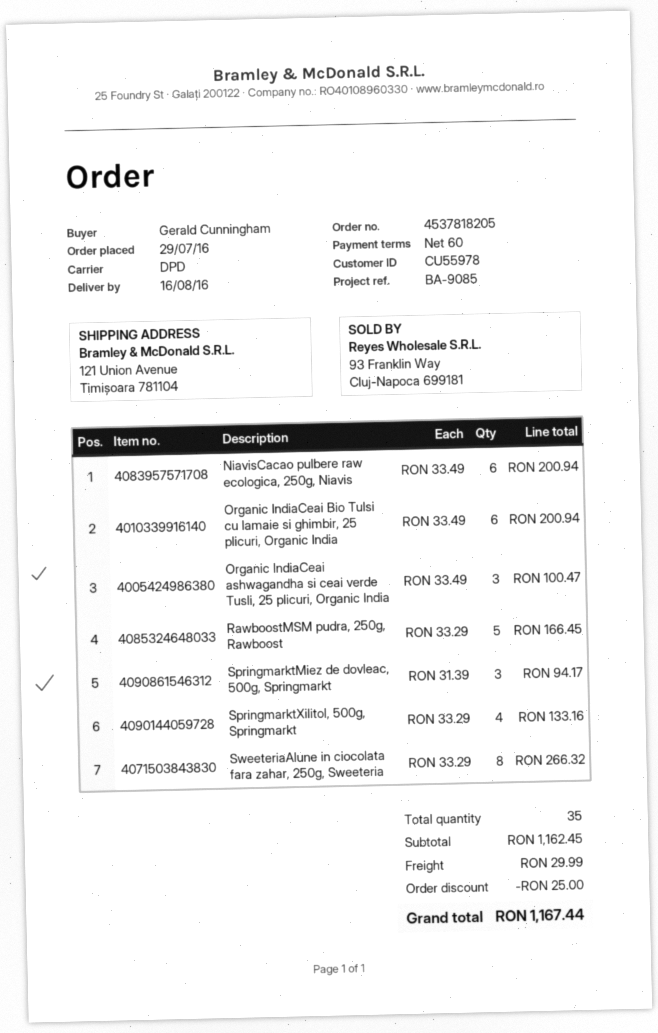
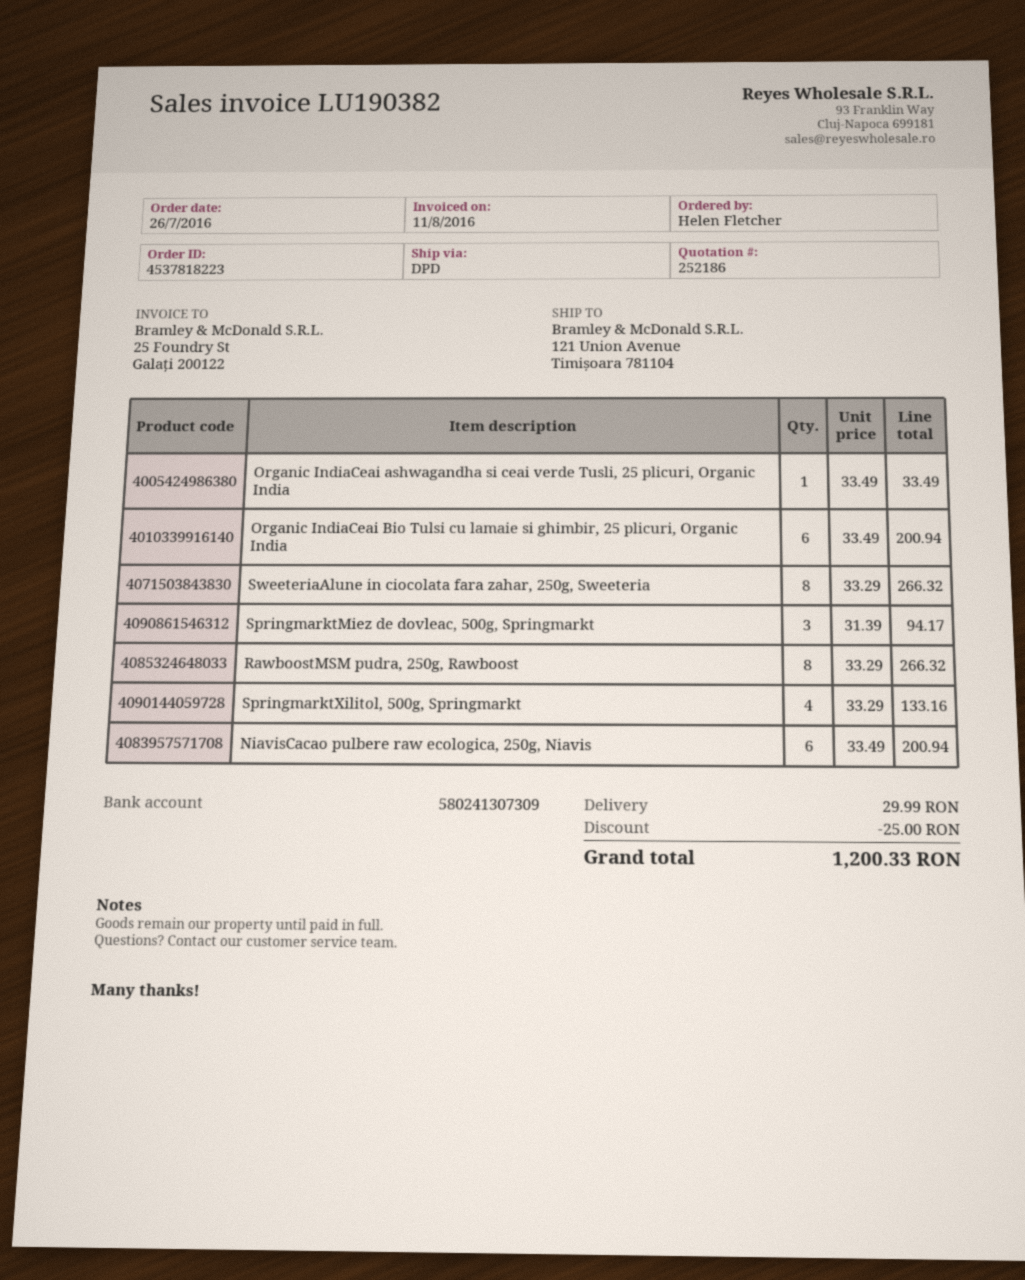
order number: 4537818205 -> 4537818223
order date: 2016-07-29 -> 2016-07-26
ordered by: Gerald Cunningham -> Helen Fletcher
Organic IndiaCeai ashwagandha si ceai verde Tusli, 25 plicuri, Organic India: 3 x 33.49 = 100.47 -> 1 x 33.49 = 33.49
RawboostMSM pudra, 250g, Rawboost: 5 x 33.29 = 166.45 -> 8 x 33.29 = 266.32
total: 1167.44 -> 1200.33

